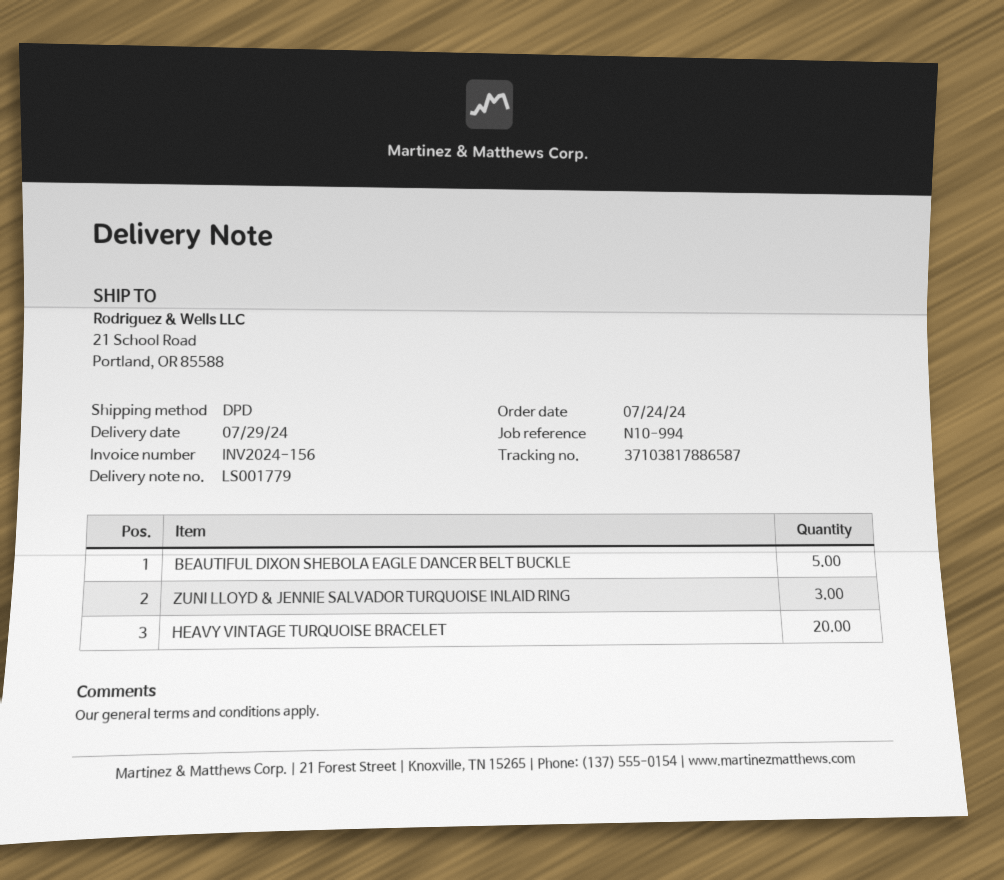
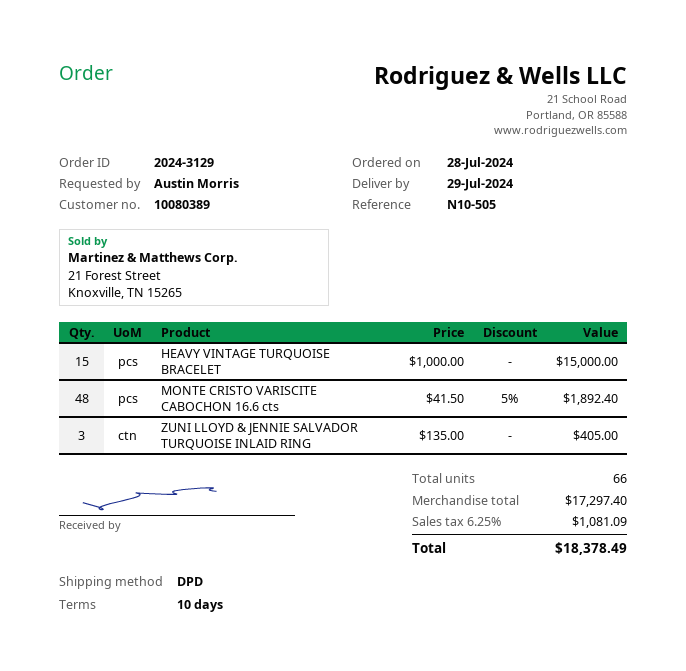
order date: 2024-07-24 -> 2024-07-28
reference: N10-994 -> N10-505
BEAUTIFUL DIXON SHEBOLA EAGLE DANCER BELT BUCKLE: 5 -> none
HEAVY VINTAGE TURQUOISE BRACELET: 20 -> 15
MONTE CRISTO VARISCITE CABOCHON 16.6 cts: none -> 48

